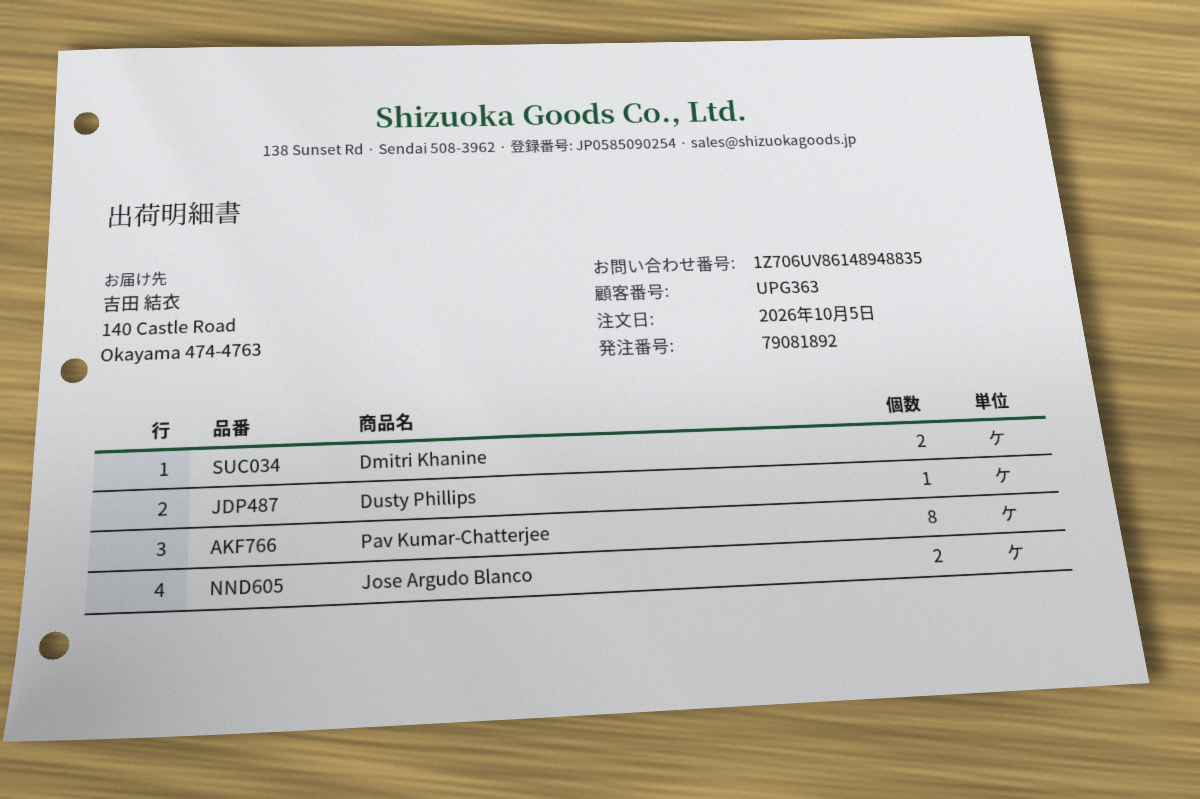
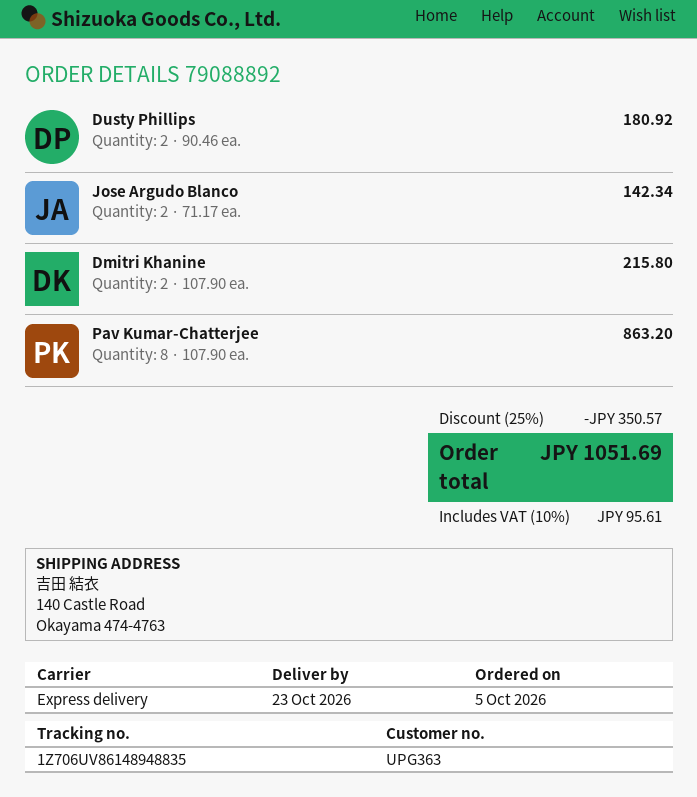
order number: 79081892 -> 79088892
Dusty Phillips: 1 -> 2

